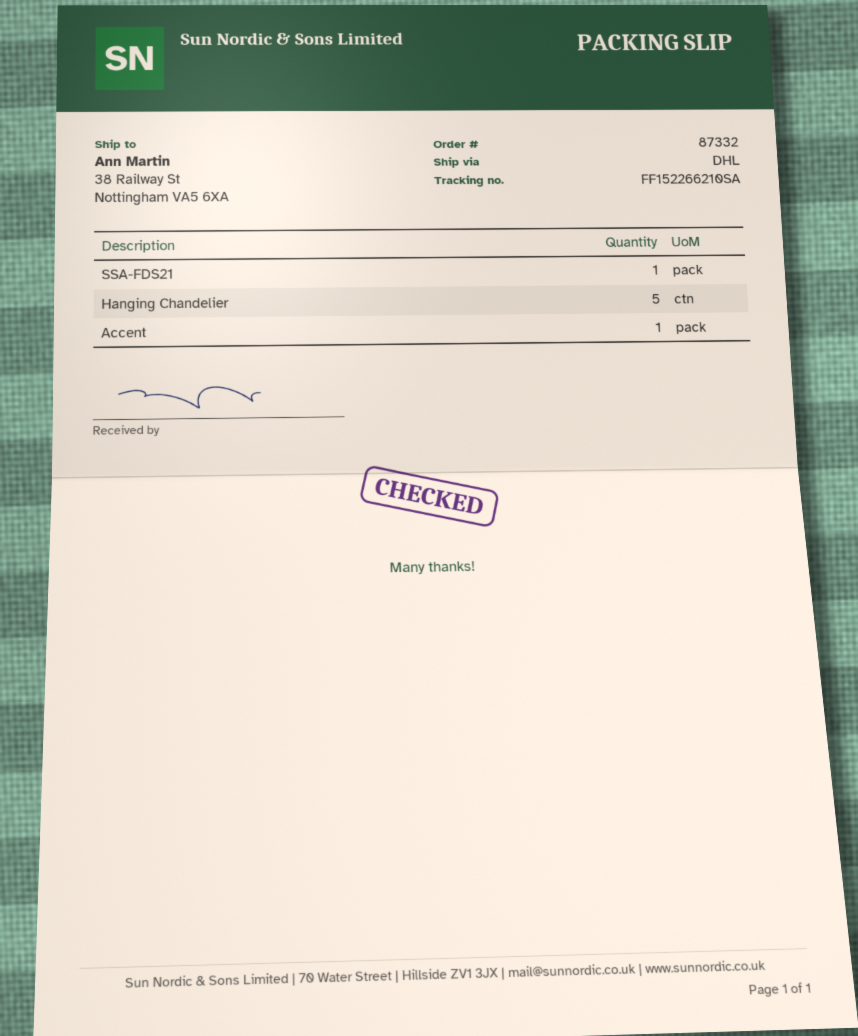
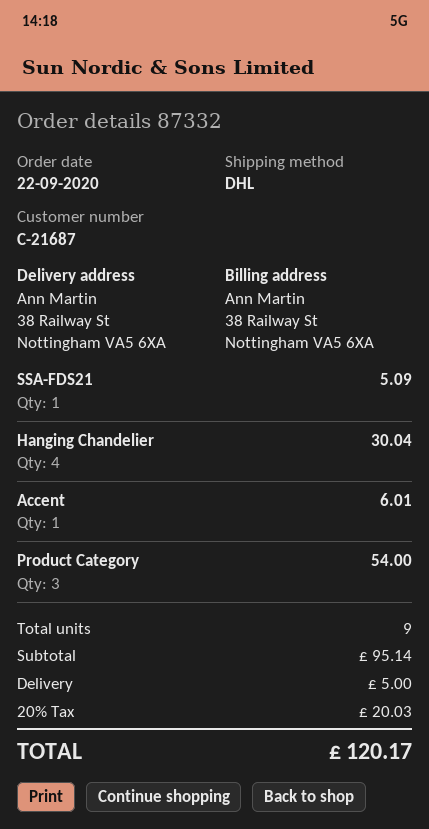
Hanging Chandelier: 5 -> 4
Product Category: none -> 3

